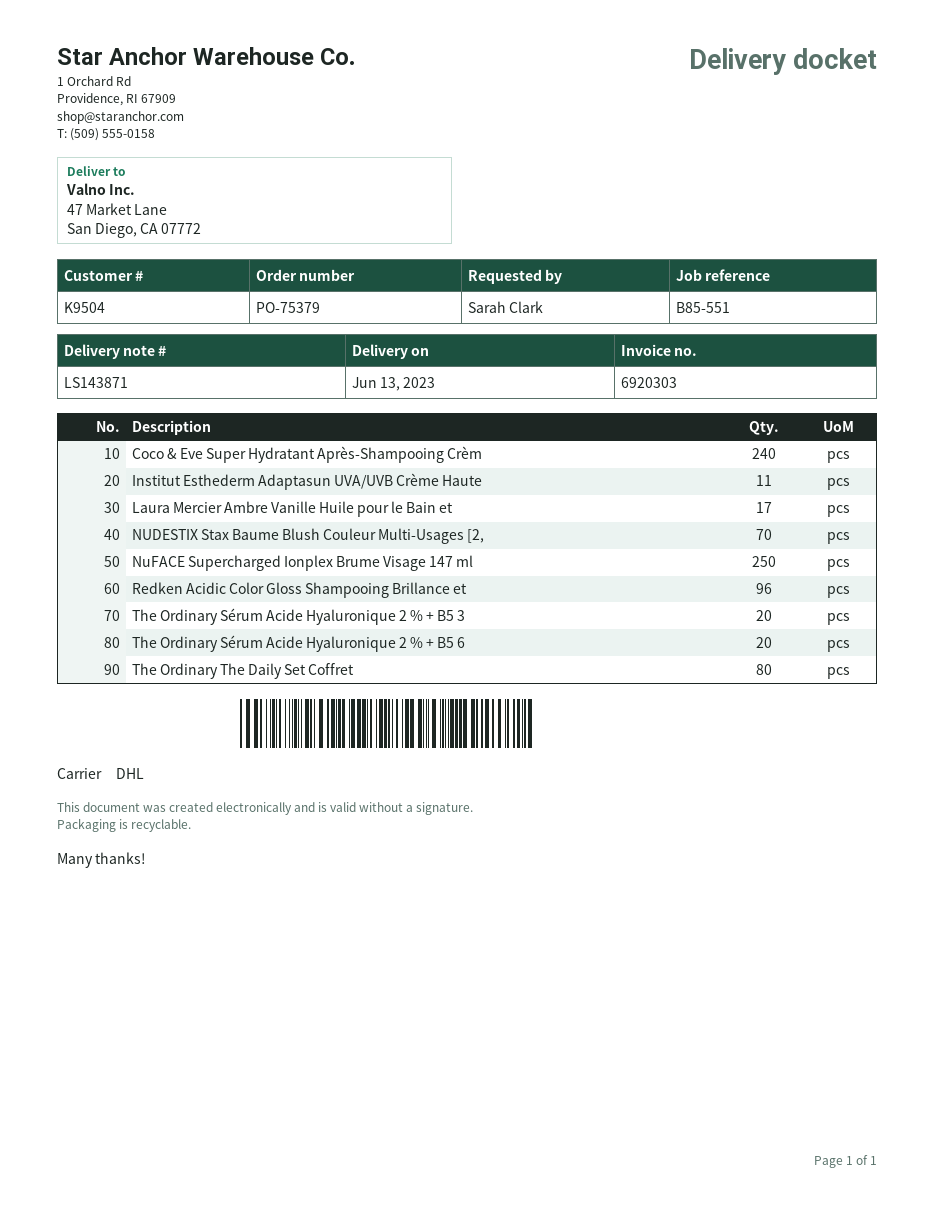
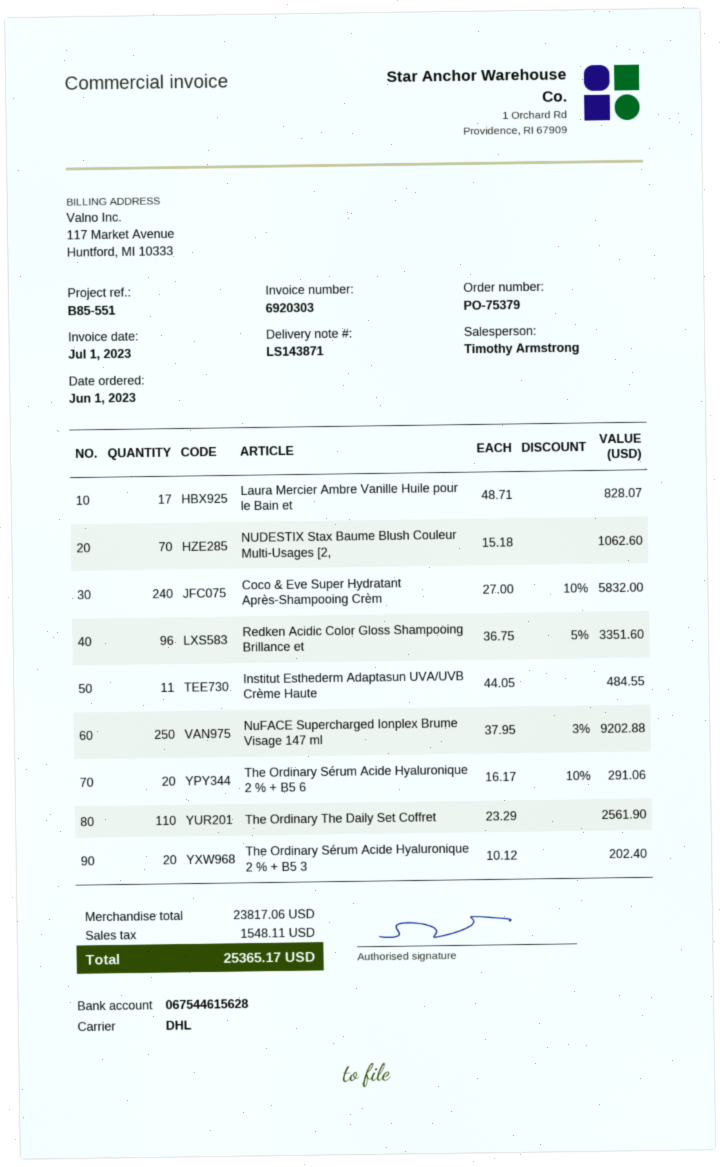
The Ordinary The Daily Set Coffret: 80 -> 110

